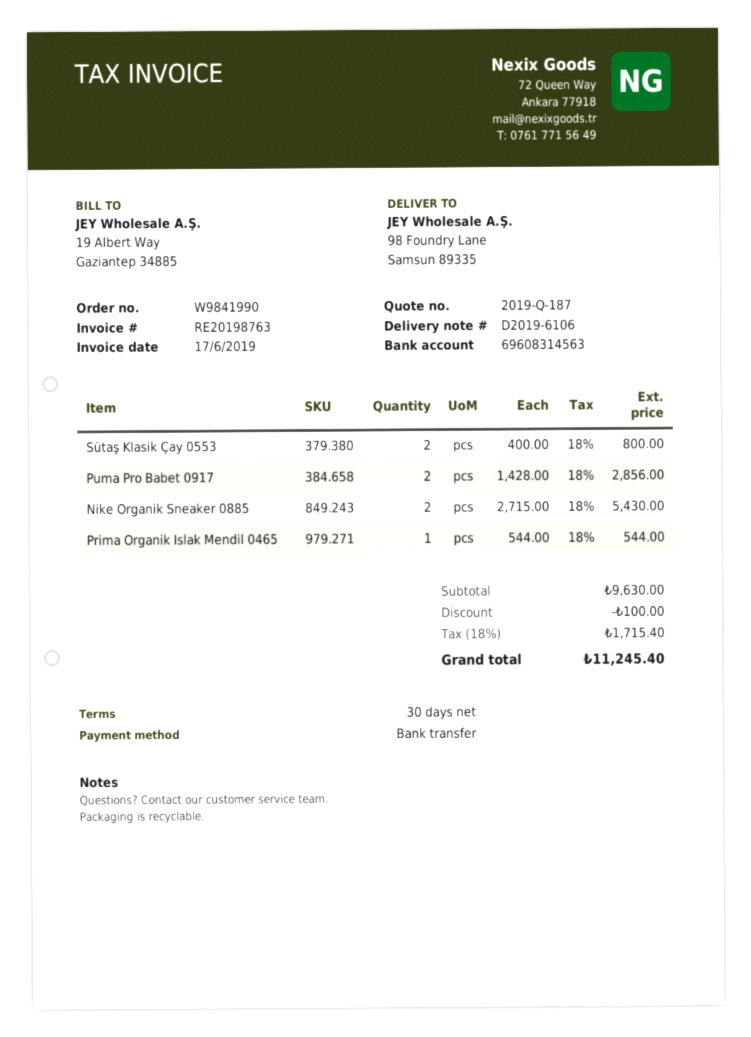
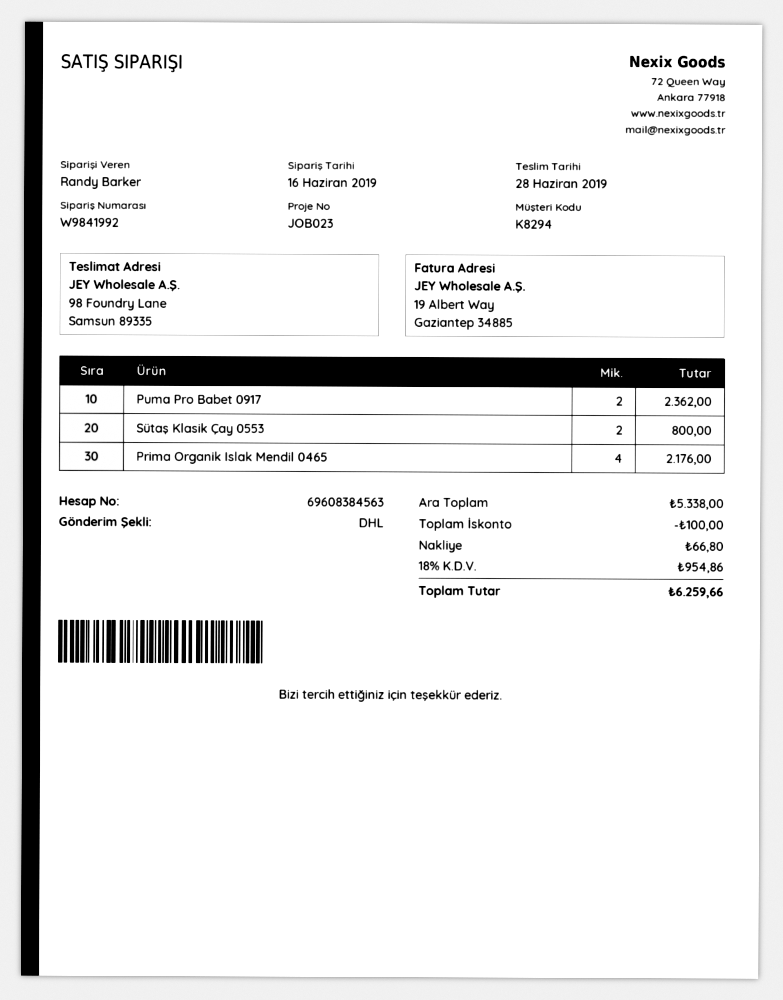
order number: W9841990 -> W9841992
bank account: 69608314563 -> 69608384563
Puma Pro Babet 0917: 2 for 2856.00 -> 2 for 2362.00
Nike Organik Sneaker 0885: 2 for 5430.00 -> none
Prima Organik Islak Mendil 0465: 1 for 544.00 -> 4 for 2176.00
subtotal: 9630.00 -> 5338.00
shipping: none -> 66.80
tax: 18% = 1715.40 -> 18% = 954.86
total: 11245.40 -> 6259.66

